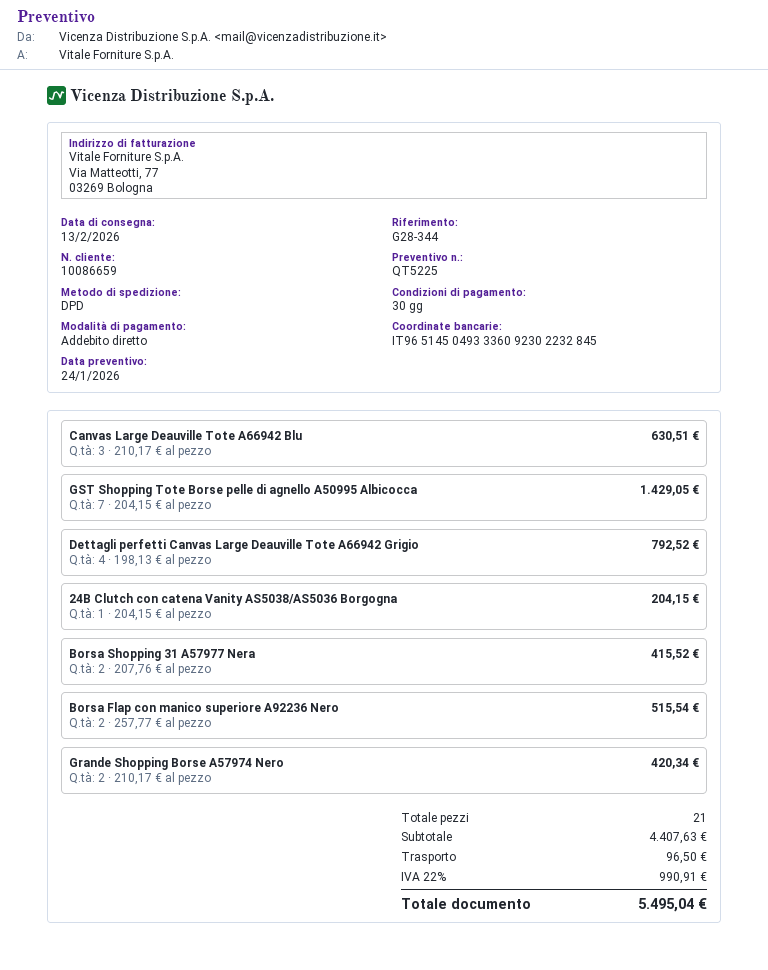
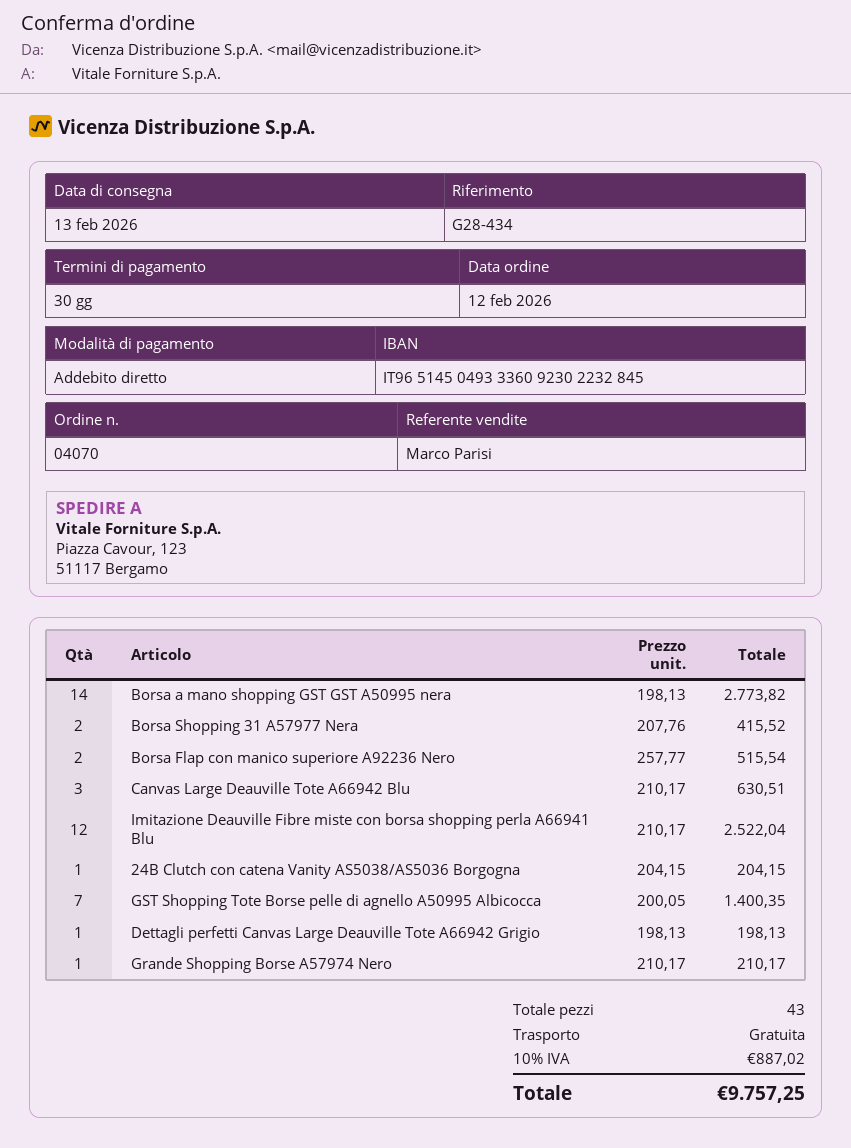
reference: G28-344 -> G28-434
GST Shopping Tote Borse pelle di agnello A50995 Albicocca: 7 x 204.15 = 1429.05 -> 7 x 200.05 = 1400.35
Dettagli perfetti Canvas Large Deauville Tote A66942 Grigio: 4 x 198.13 = 792.52 -> 1 x 198.13 = 198.13
Grande Shopping Borse A57974 Nero: 2 x 210.17 = 420.34 -> 1 x 210.17 = 210.17
Borsa a mano shopping GST GST A50995 nera: none -> 14 x 198.13 = 2773.82
Imitazione Deauville Fibre miste con borsa shopping perla A66941 Blu: none -> 12 x 210.17 = 2522.04
total quantity: 21 -> 43
shipping: 96.50 -> 0.00
tax: 22% = 990.91 -> 10% = 887.02
total: 5495.04 -> 9757.25

